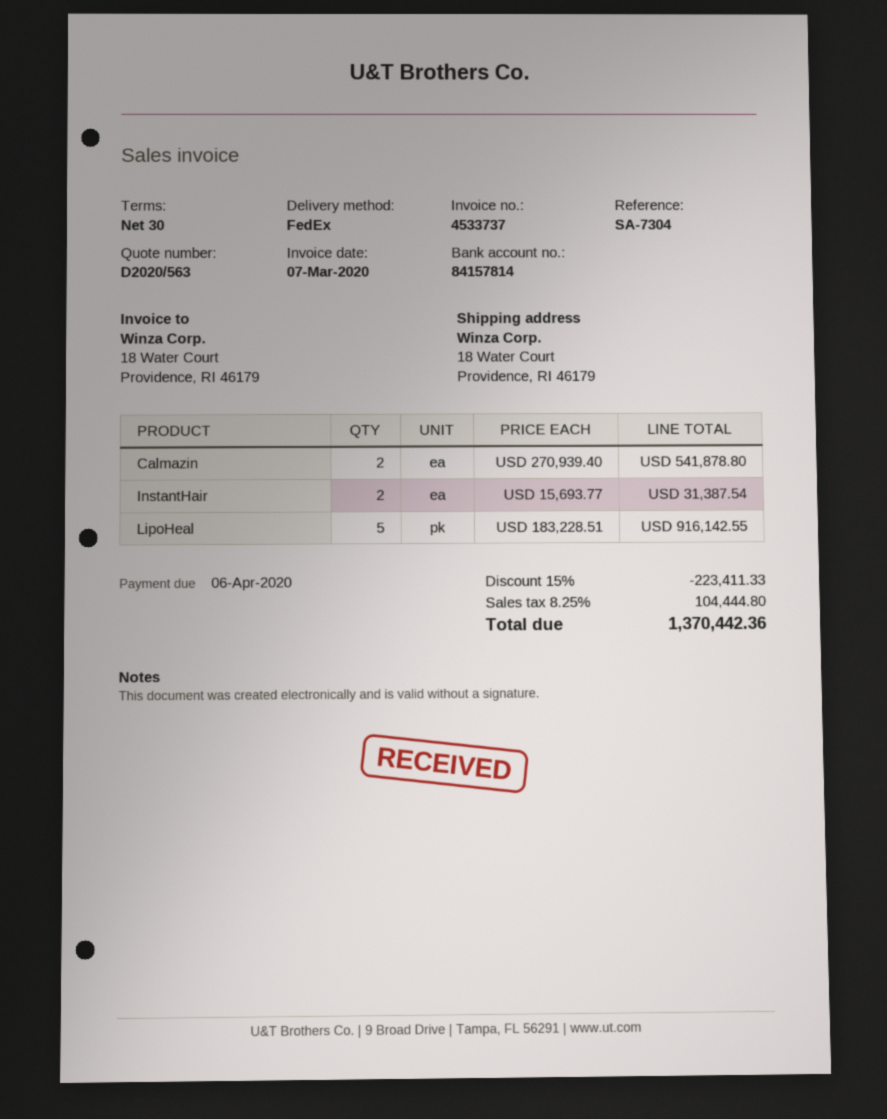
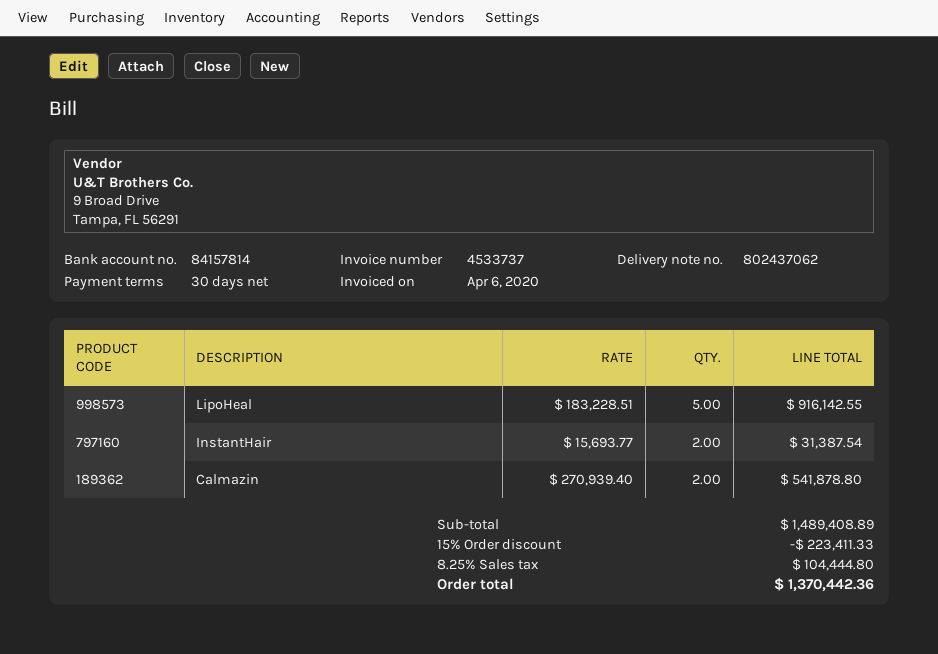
invoice date: 2020-03-07 -> 2020-04-06

